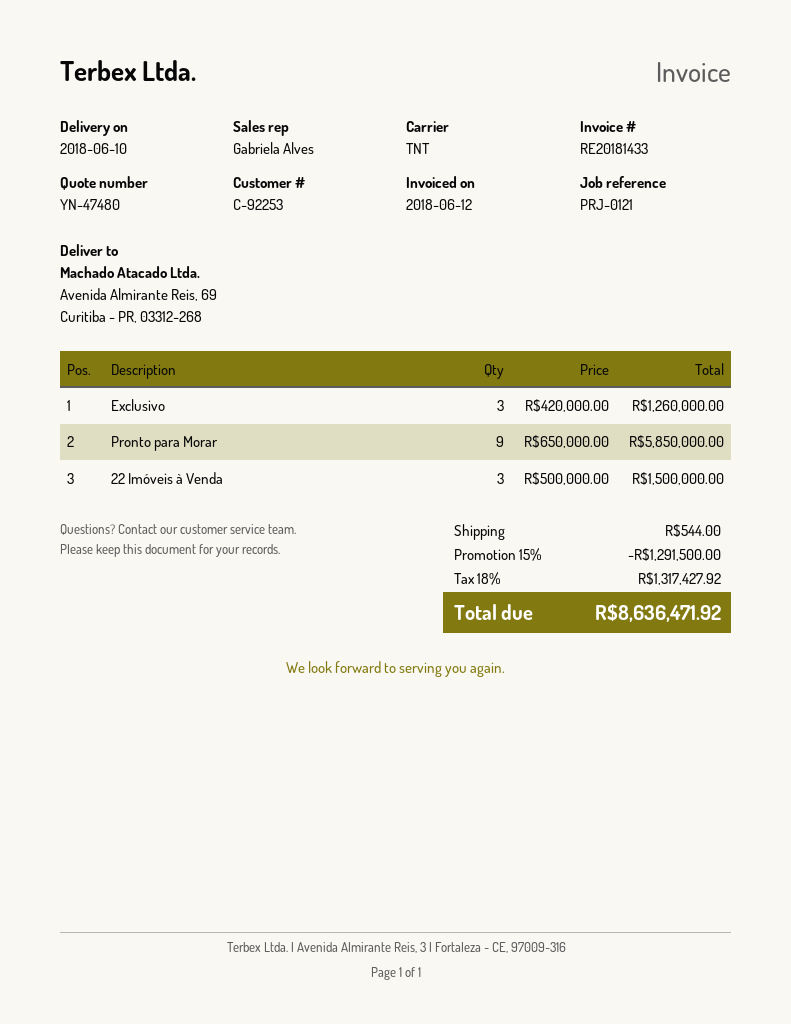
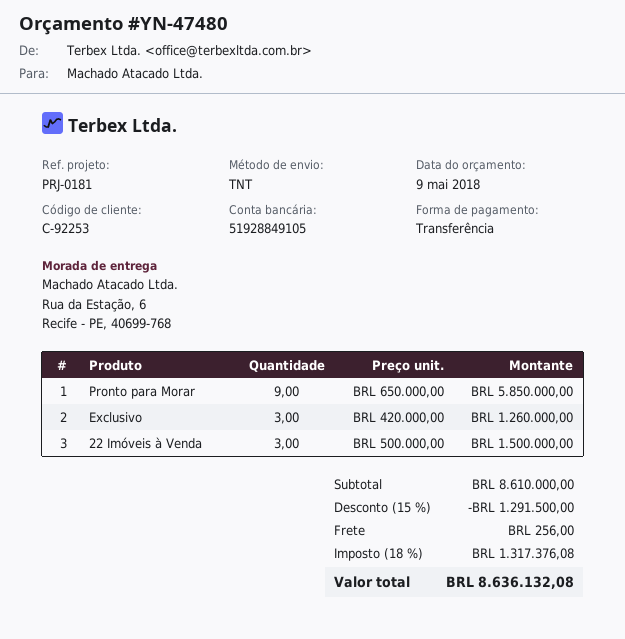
reference: PRJ-0121 -> PRJ-0181
ship to: Avenida Almirante Reis, 69, Curitiba - PR, 03312-268 -> Rua da Estação, 6, Recife - PE, 40699-768
shipping: 544.00 -> 256.00
tax: 18% = 1317427.92 -> 18% = 1317376.08
total: 8636471.92 -> 8636132.08

